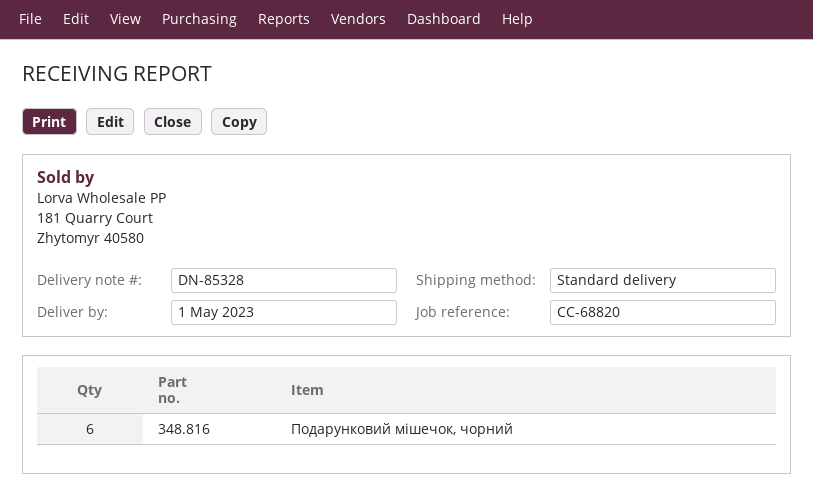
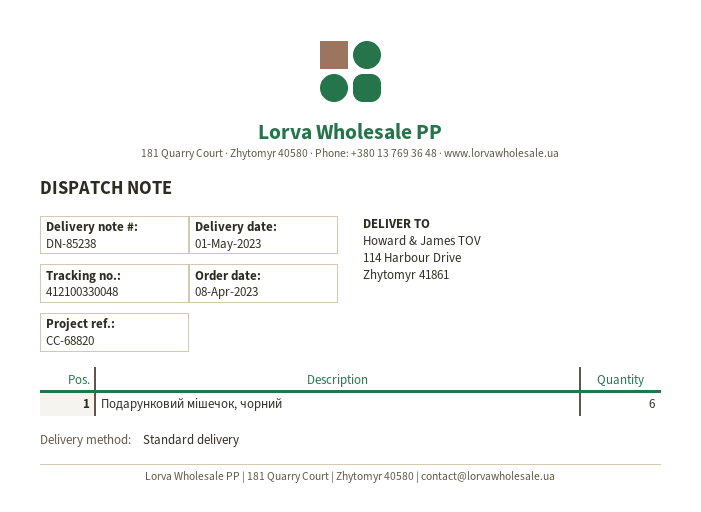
delivery note number: DN-85328 -> DN-85238

